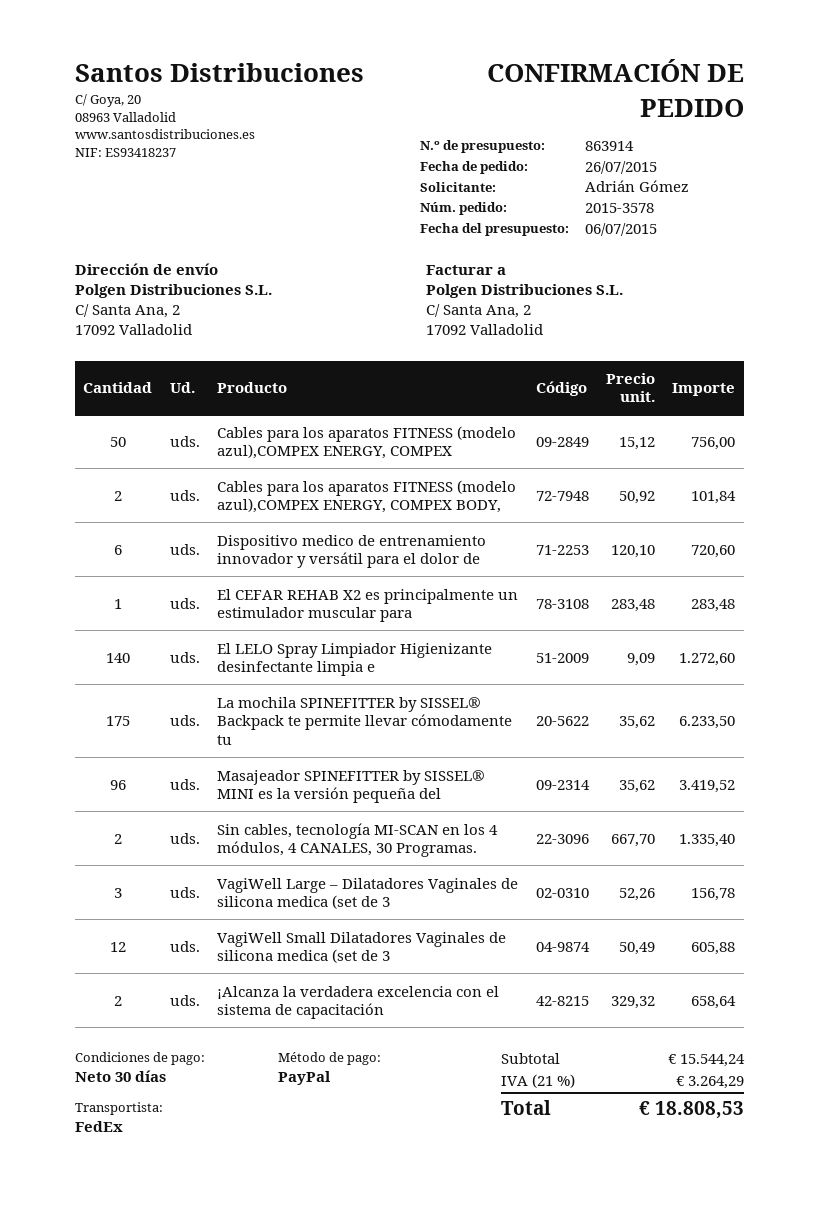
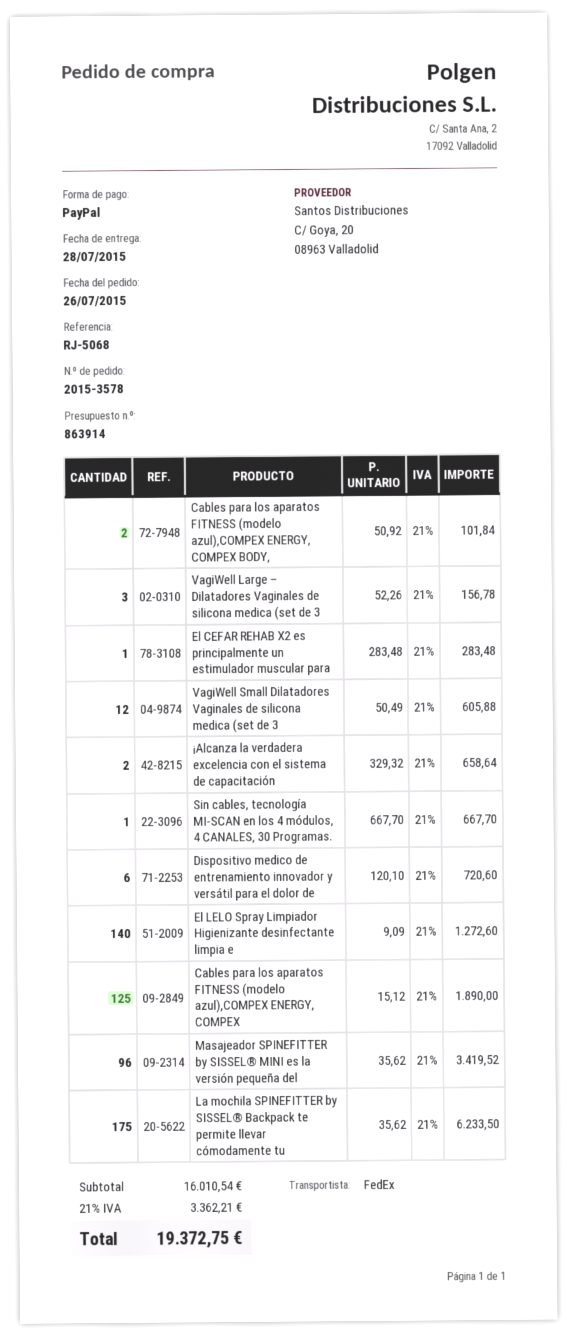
Cables para los aparatos FITNESS (modelo azul),COMPEX ENERGY, COMPEX: 50 x 15.12 = 756.00 -> 125 x 15.12 = 1890.00
Sin cables, tecnología MI-SCAN en los 4 módulos, 4 CANALES, 30 Programas.: 2 x 667.70 = 1335.40 -> 1 x 667.70 = 667.70
subtotal: 15544.24 -> 16010.54
tax: 21% = 3264.29 -> 21% = 3362.21
total: 18808.53 -> 19372.75

